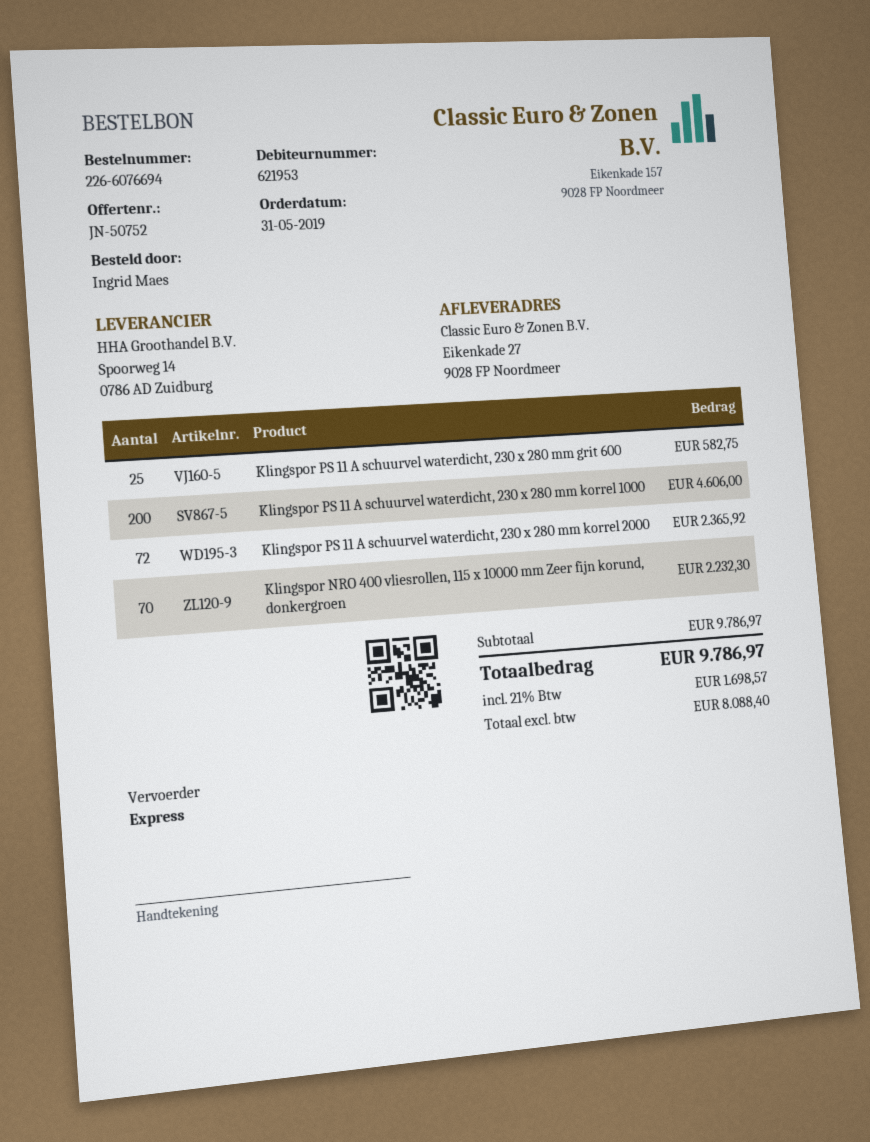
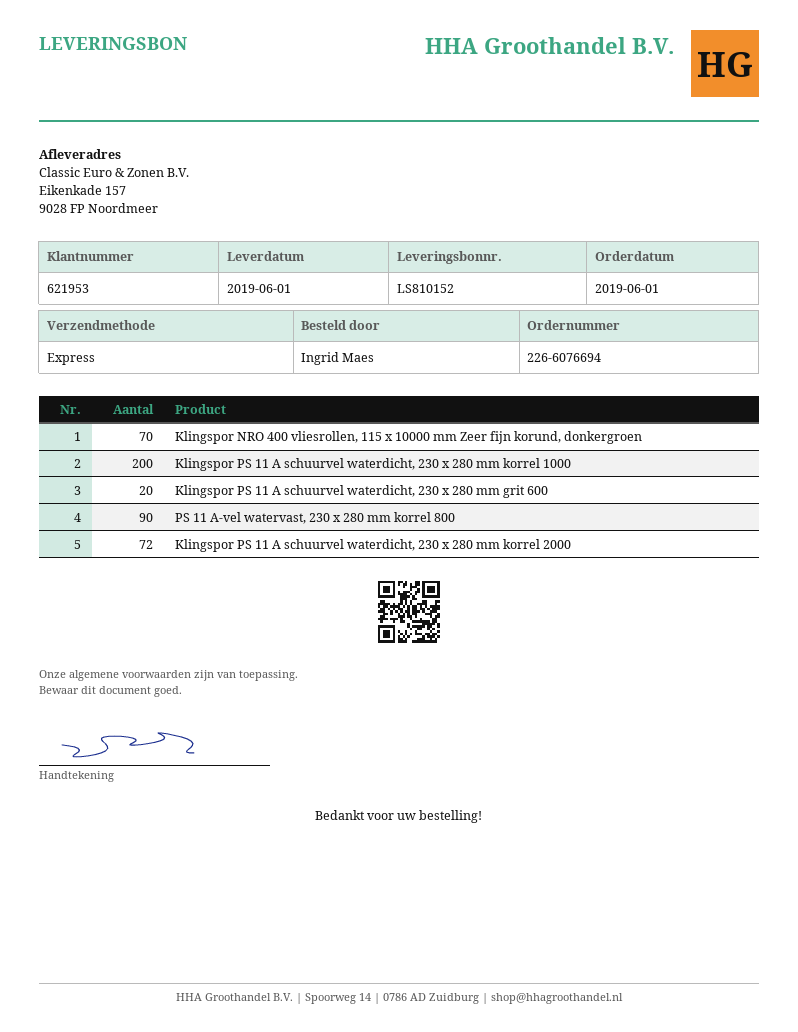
order date: 2019-05-31 -> 2019-06-01
ship to: Eikenkade 27, 9028 FP Noordmeer -> Eikenkade 157, 9028 FP Noordmeer
Klingspor PS 11 A schuurvel waterdicht, 230 x 280 mm grit 600: 25 -> 20
PS 11 A-vel watervast, 230 x 280 mm korrel 800: none -> 90

